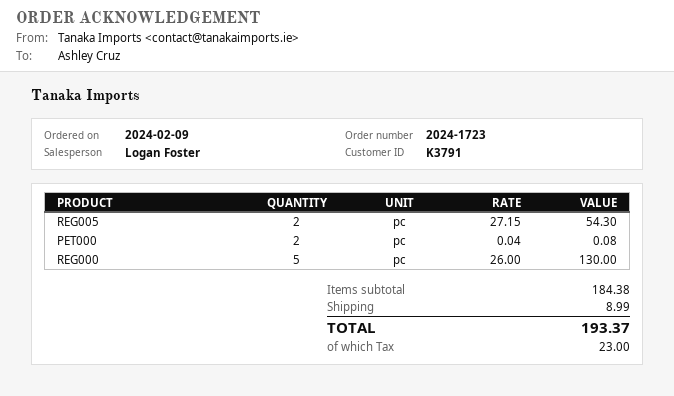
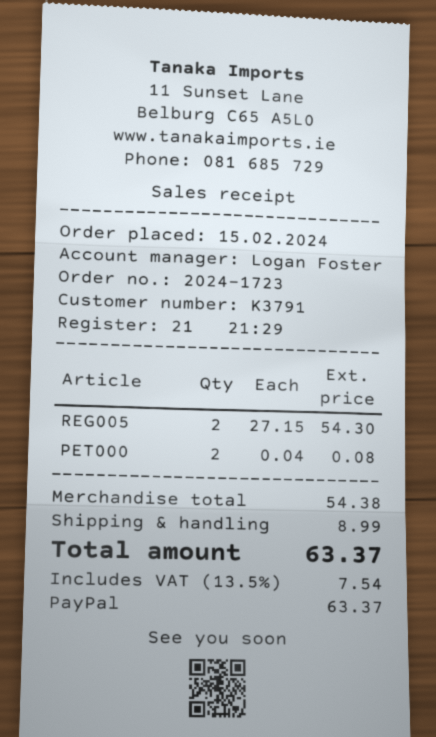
order date: 2024-02-09 -> 2024-02-15
REG000: 5 x 26.00 = 130.00 -> none
subtotal: 184.38 -> 54.38
tax: 23.00 -> 7.54
total: 193.37 -> 63.37

